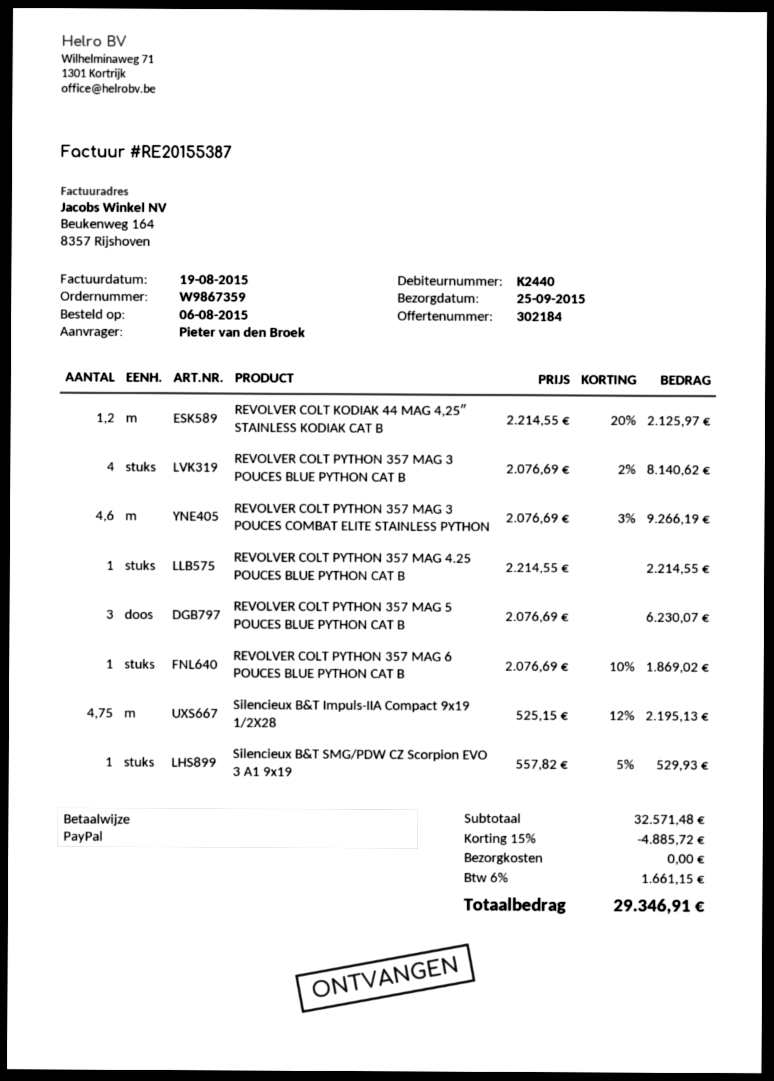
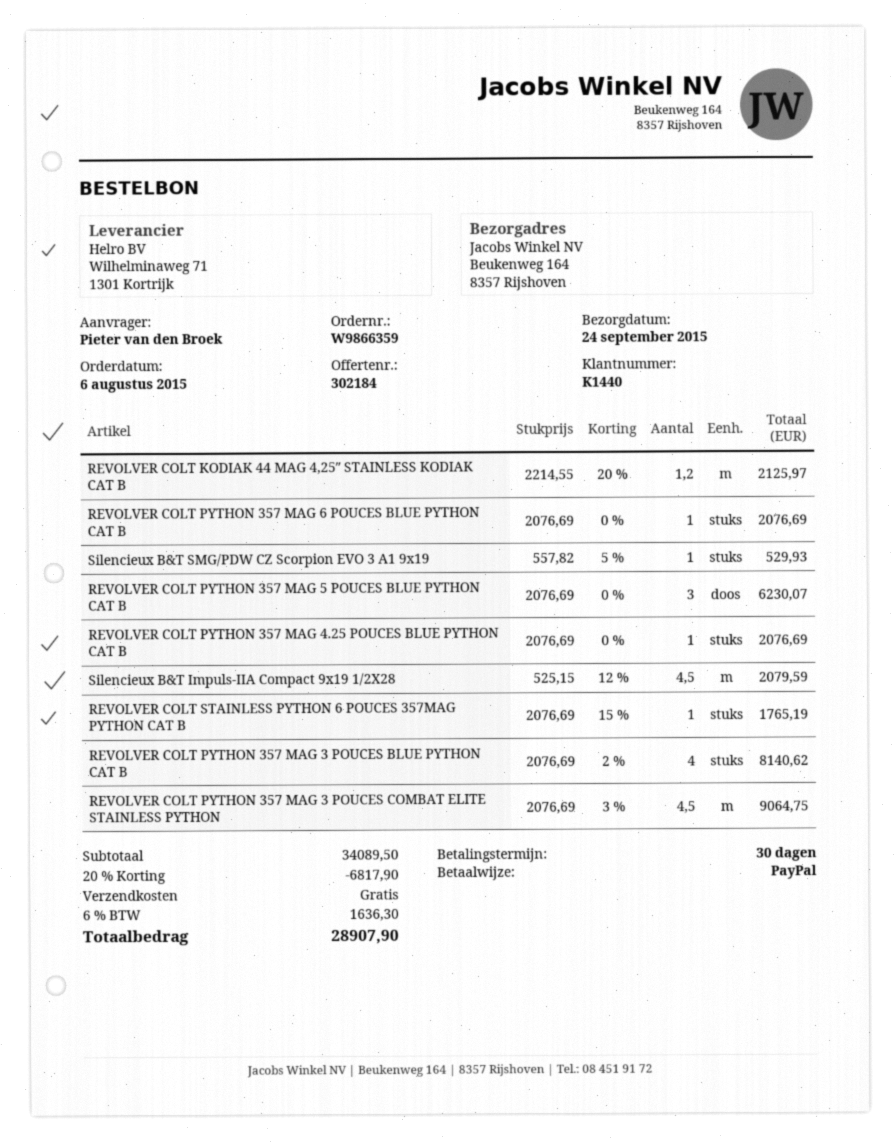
order number: W9867359 -> W9866359
delivery date: 2015-09-25 -> 2015-09-24
customer number: K2440 -> K1440
REVOLVER COLT PYTHON 357 MAG 3 POUCES COMBAT ELITE STAINLESS PYTHON: 4.6 x 2076.69 - 3% = 9266.19 -> 4.5 x 2076.69 - 3% = 9064.75
REVOLVER COLT PYTHON 357 MAG 4.25 POUCES BLUE PYTHON CAT B: 1 x 2214.55 = 2214.55 -> 1 x 2076.69 = 2076.69
REVOLVER COLT PYTHON 357 MAG 6 POUCES BLUE PYTHON CAT B: 1 x 2076.69 - 10% = 1869.02 -> 1 x 2076.69 = 2076.69
Silencieux B&T Impuls-IIA Compact 9x19 1/2X28: 4.75 x 525.15 - 12% = 2195.13 -> 4.5 x 525.15 - 12% = 2079.59
REVOLVER COLT STAINLESS PYTHON 6 POUCES 357MAG PYTHON CAT B: none -> 1 x 2076.69 - 15% = 1765.19
subtotal: 32571.48 -> 34089.50
discount: 15% = 4885.72 -> 20% = 6817.90
tax: 6% = 1661.15 -> 6% = 1636.30
total: 29346.91 -> 28907.90

